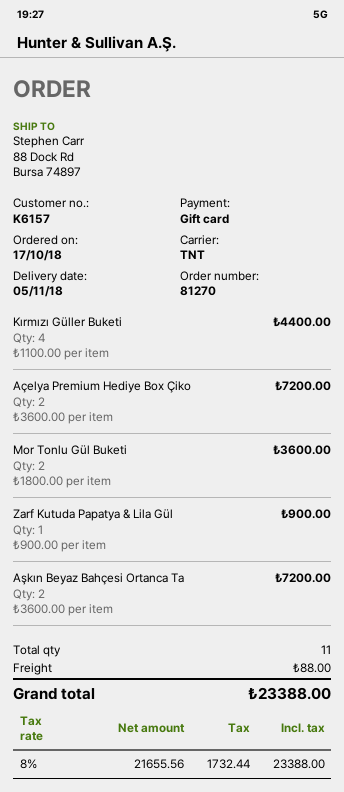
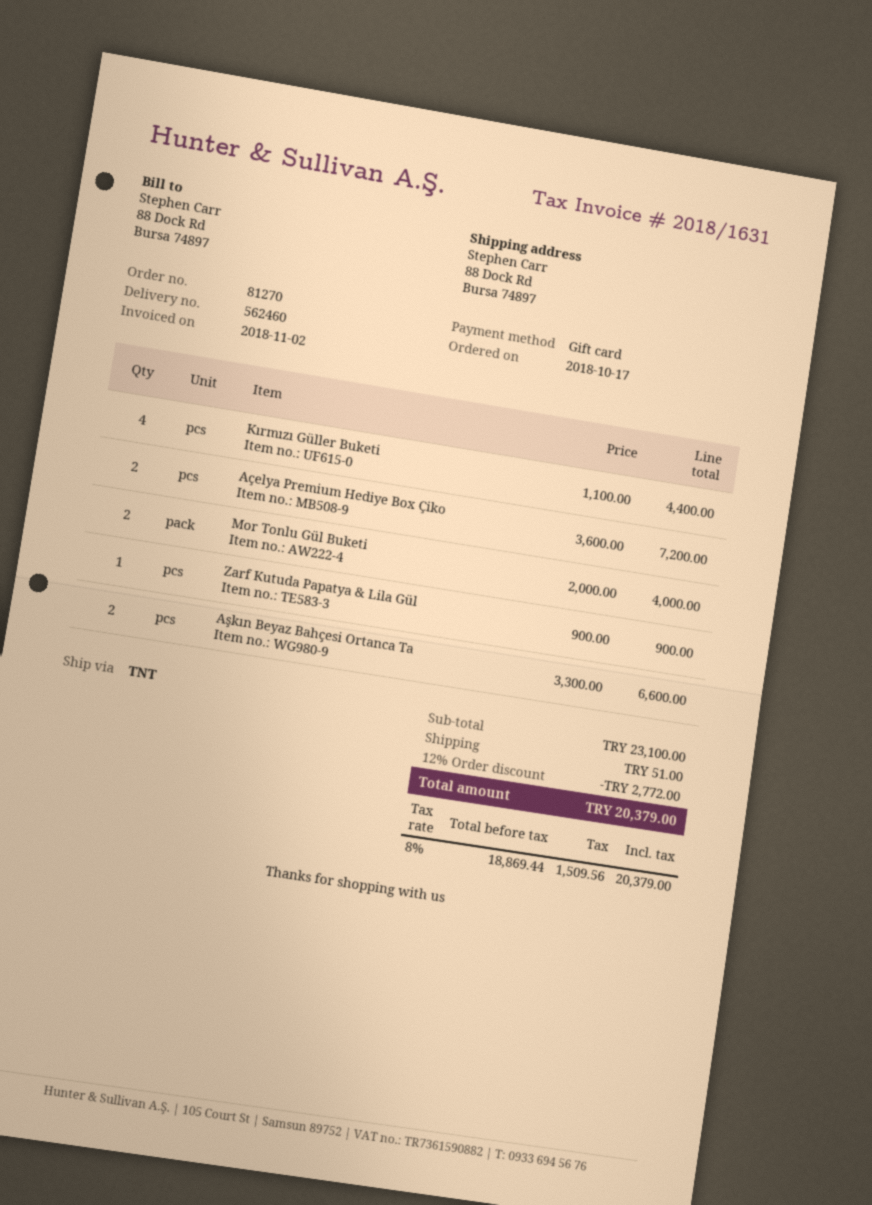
Mor Tonlu Gül Buketi: 2 x 1800.00 = 3600.00 -> 2 x 2000.00 = 4000.00
Aşkın Beyaz Bahçesi Ortanca Ta: 2 x 3600.00 = 7200.00 -> 2 x 3300.00 = 6600.00
discount: none -> 12% = 2772.00
shipping: 88.00 -> 51.00
net: 21655.56 -> 18869.44
tax: 8% = 1732.44 -> 8% = 1509.56
total: 23388.00 -> 20379.00

